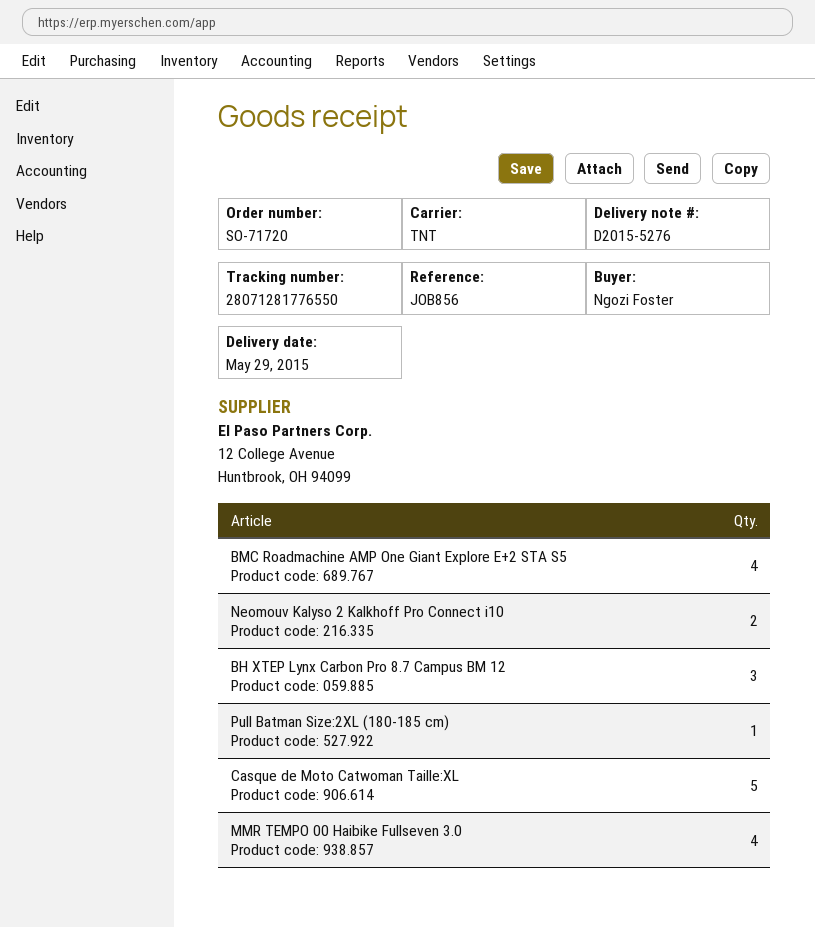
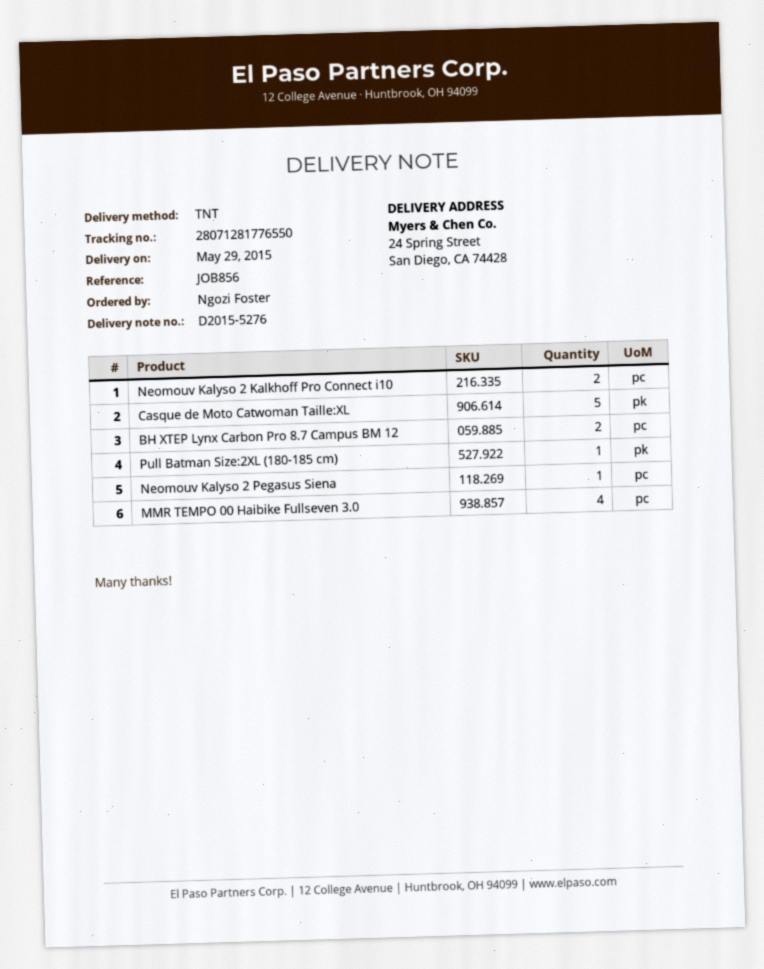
BMC Roadmachine AMP One Giant Explore E+2 STA S5: 4 -> none
BH XTEP Lynx Carbon Pro 8.7 Campus BM 12: 3 -> 2
Neomouv Kalyso 2 Pegasus Siena: none -> 1

